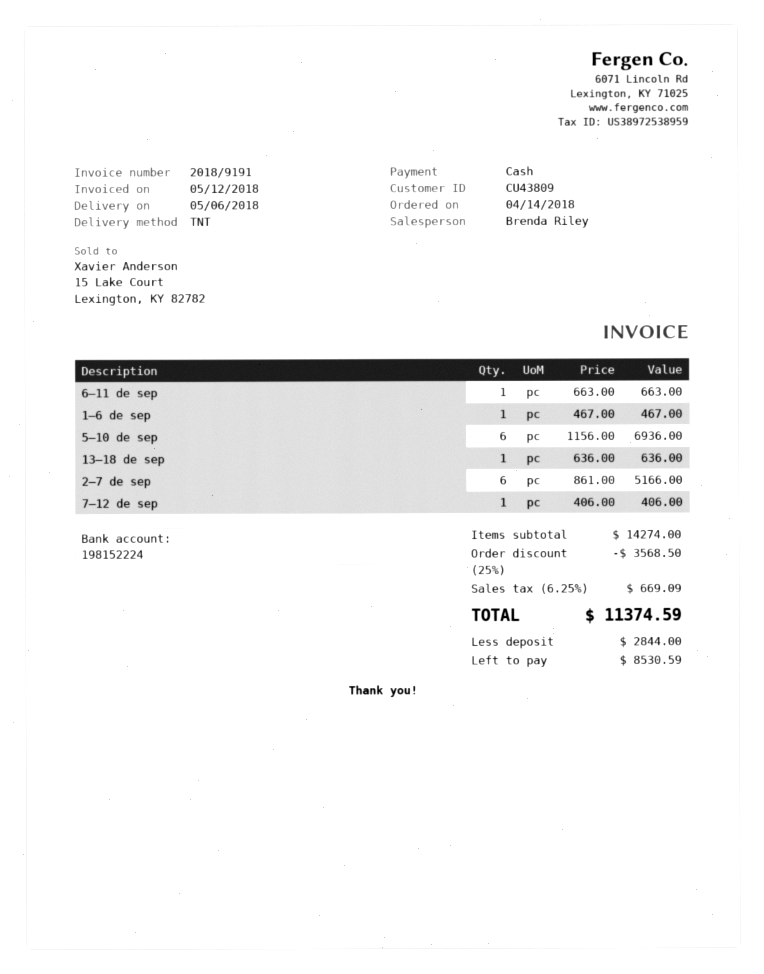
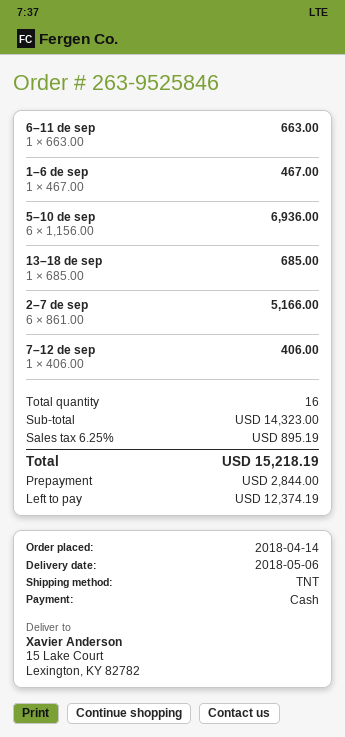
13–18 de sep: 1 x 636.00 = 636.00 -> 1 x 685.00 = 685.00
subtotal: 14274.00 -> 14323.00
discount: 25% = 3568.50 -> none
tax: 6.25% = 669.09 -> 6.25% = 895.19
total: 11374.59 -> 15218.19
balance: 8530.59 -> 12374.19

